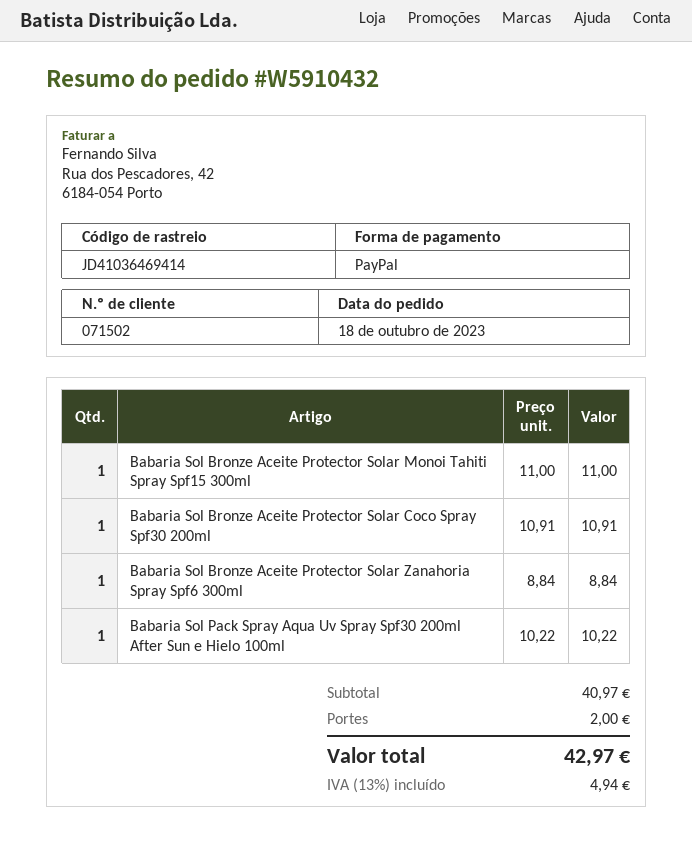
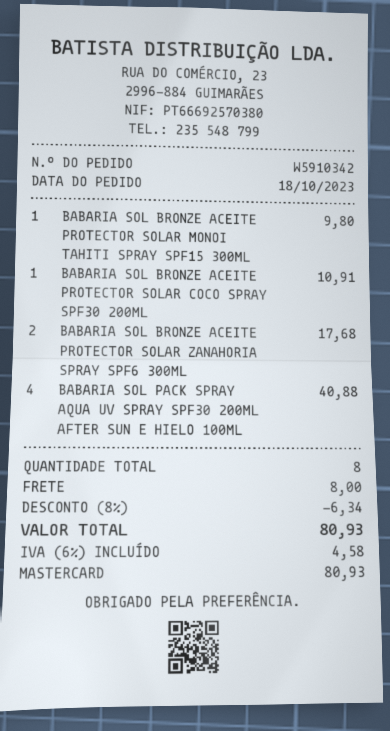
order number: W5910432 -> W5910342
payment method: PayPal -> Mastercard
Babaria Sol Bronze Aceite Protector Solar Monoi Tahiti Spray Spf15 300ml: 1 for 11.00 -> 1 for 9.80
Babaria Sol Bronze Aceite Protector Solar Zanahoria Spray Spf6 300ml: 1 for 8.84 -> 2 for 17.68
Babaria Sol Pack Spray Aqua Uv Spray Spf30 200ml After Sun e Hielo 100ml: 1 for 10.22 -> 4 for 40.88
discount: none -> 8% = 6.34
shipping: 2.00 -> 8.00
tax: 13% = 4.94 -> 6% = 4.58
total: 42.97 -> 80.93

